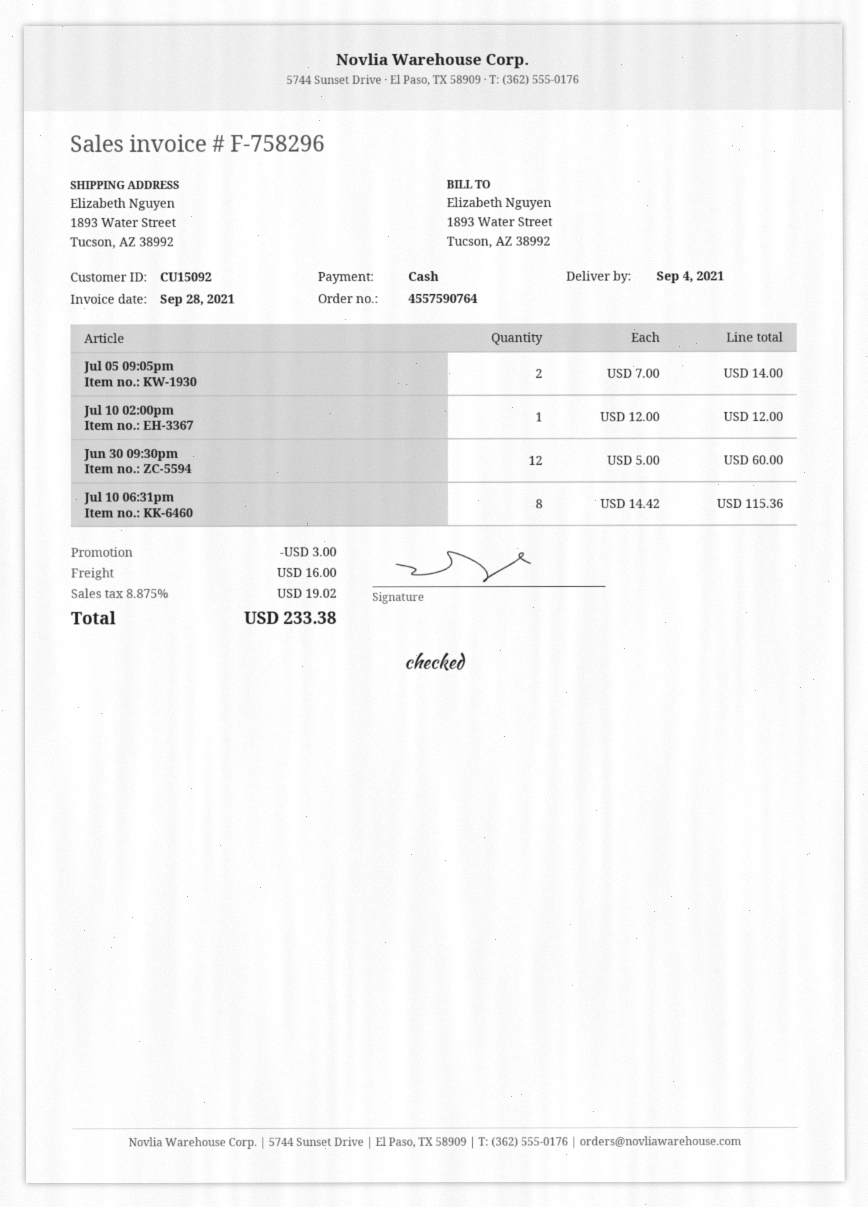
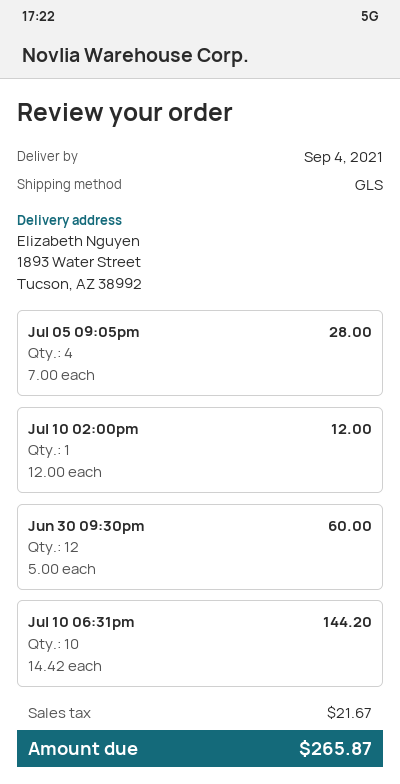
Jul 05 09:05pm: 2 x 7.00 = 14.00 -> 4 x 7.00 = 28.00
Jul 10 06:31pm: 8 x 14.42 = 115.36 -> 10 x 14.42 = 144.20
discount: 3.00 -> none
shipping: 16.00 -> none
tax: 19.02 -> 21.67
total: 233.38 -> 265.87

